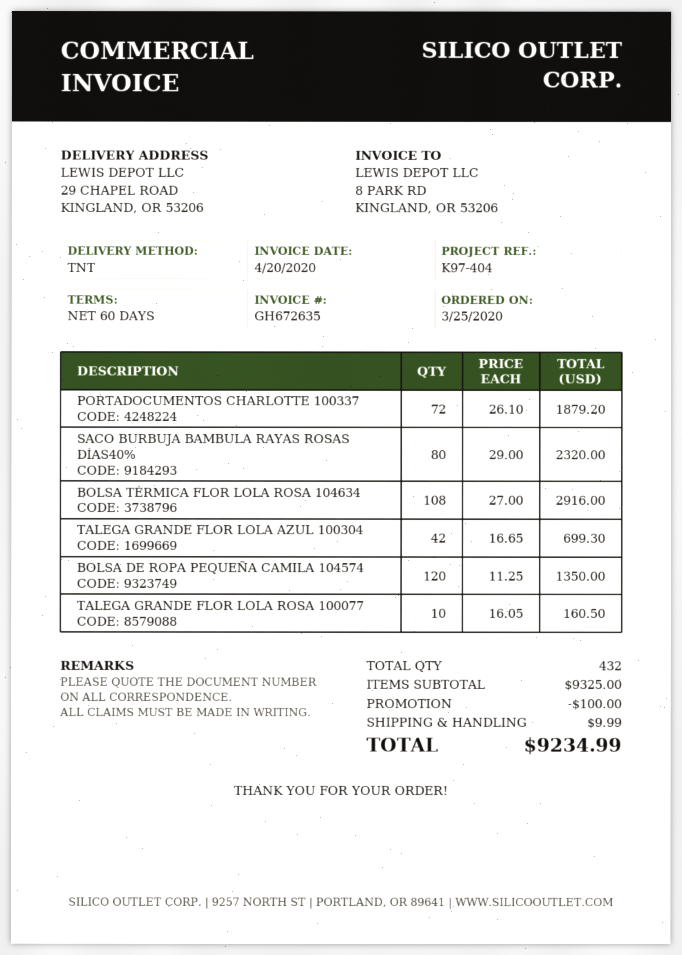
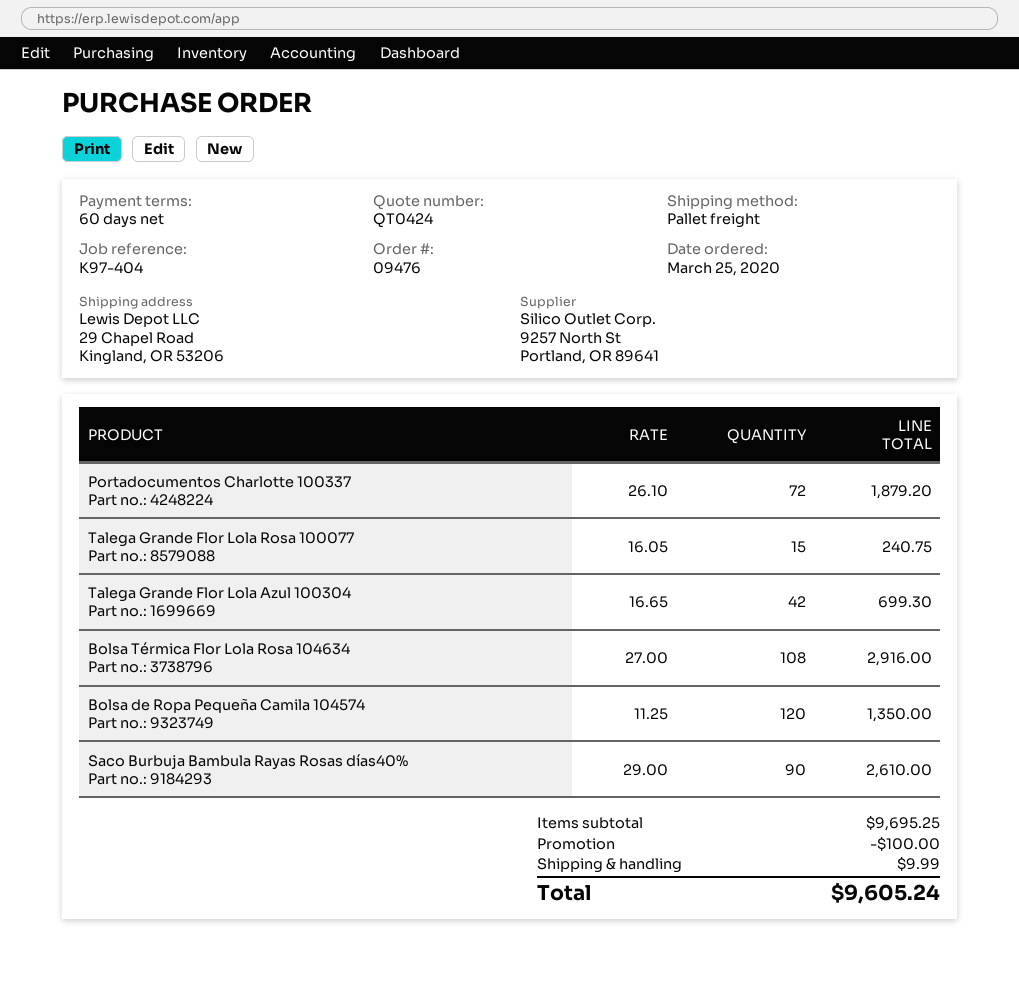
shipping method: TNT -> pallet freight
SACO BURBUJA BAMBULA RAYAS ROSAS DÍAS40%: 80 x 29.00 = 2320.00 -> 90 x 29.00 = 2610.00
TALEGA GRANDE FLOR LOLA ROSA 100077: 10 x 16.05 = 160.50 -> 15 x 16.05 = 240.75
subtotal: 9325.00 -> 9695.25
total: 9234.99 -> 9605.24

